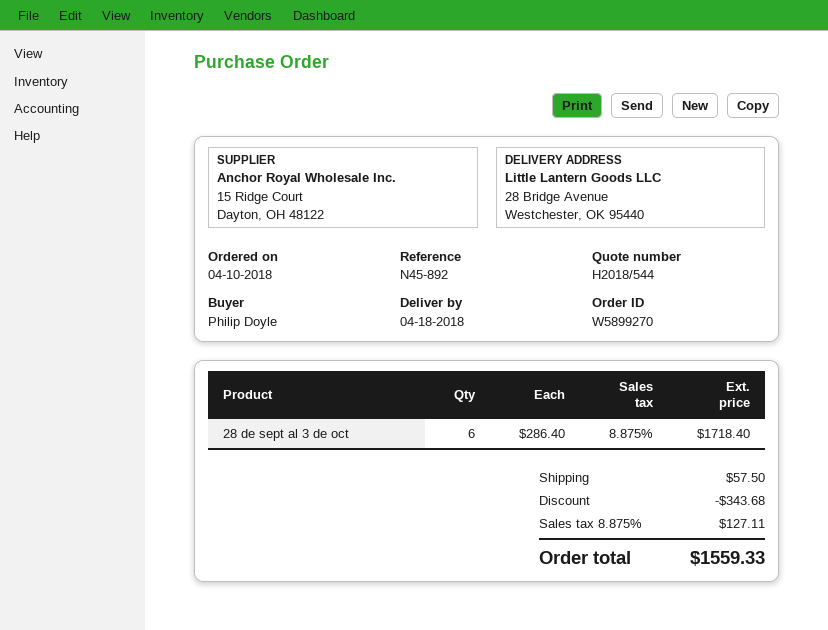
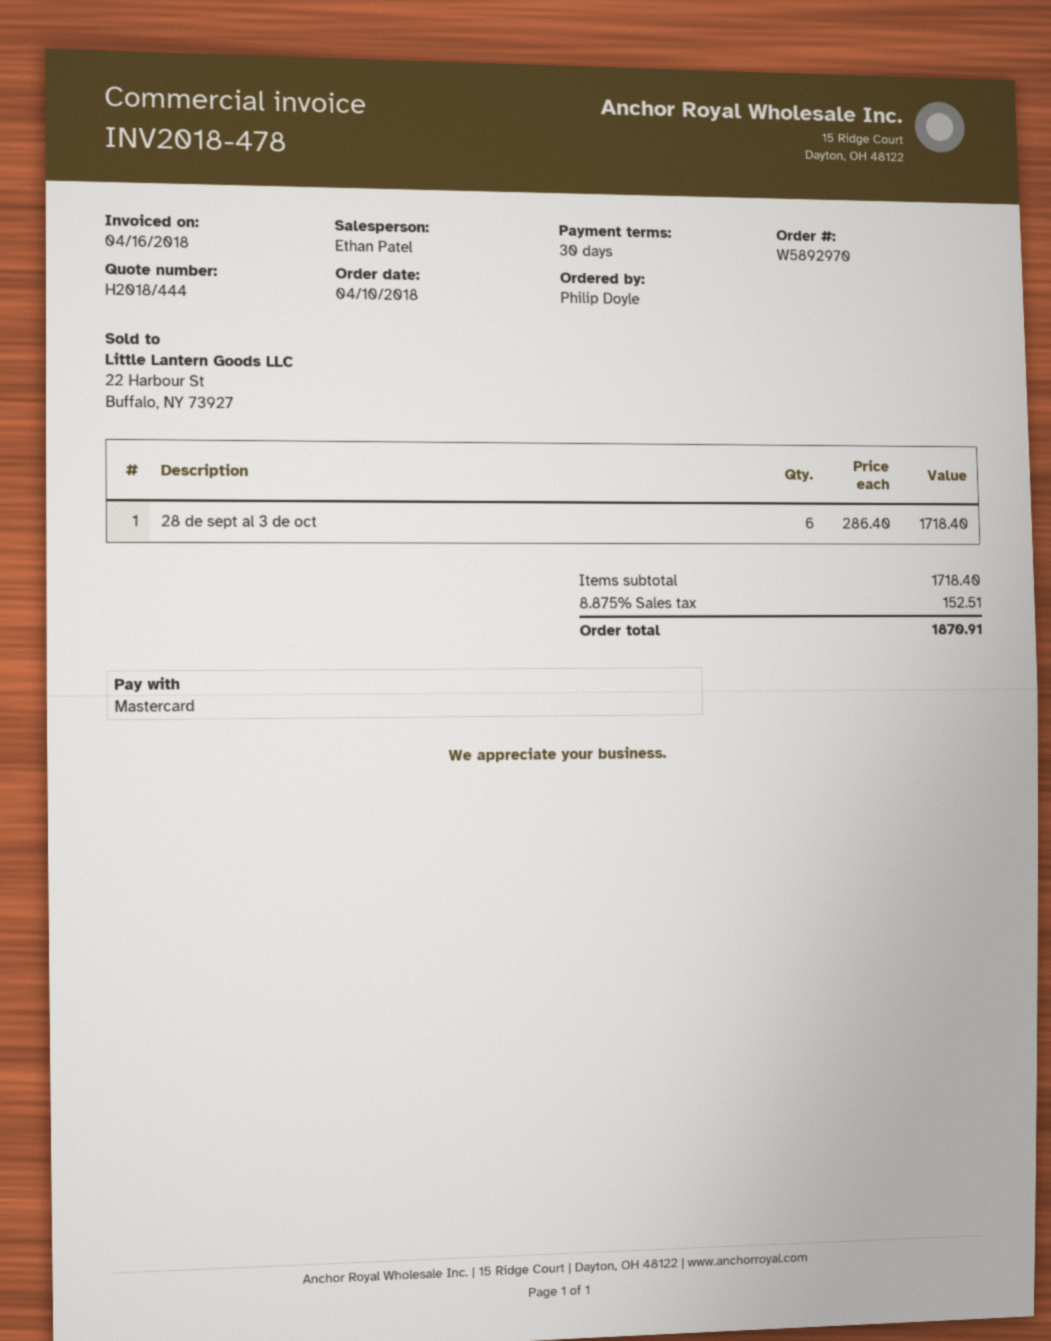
quote number: H2018/544 -> H2018/444
order number: W5899270 -> W5892970
discount: 343.68 -> none
shipping: 57.50 -> none
tax: 8.875% = 127.11 -> 8.875% = 152.51
total: 1559.33 -> 1870.91

